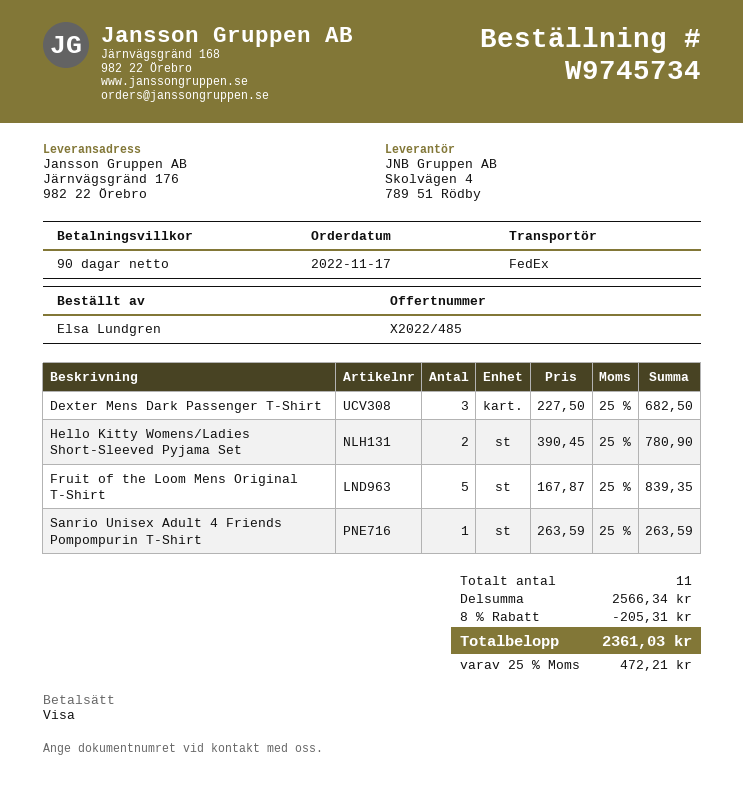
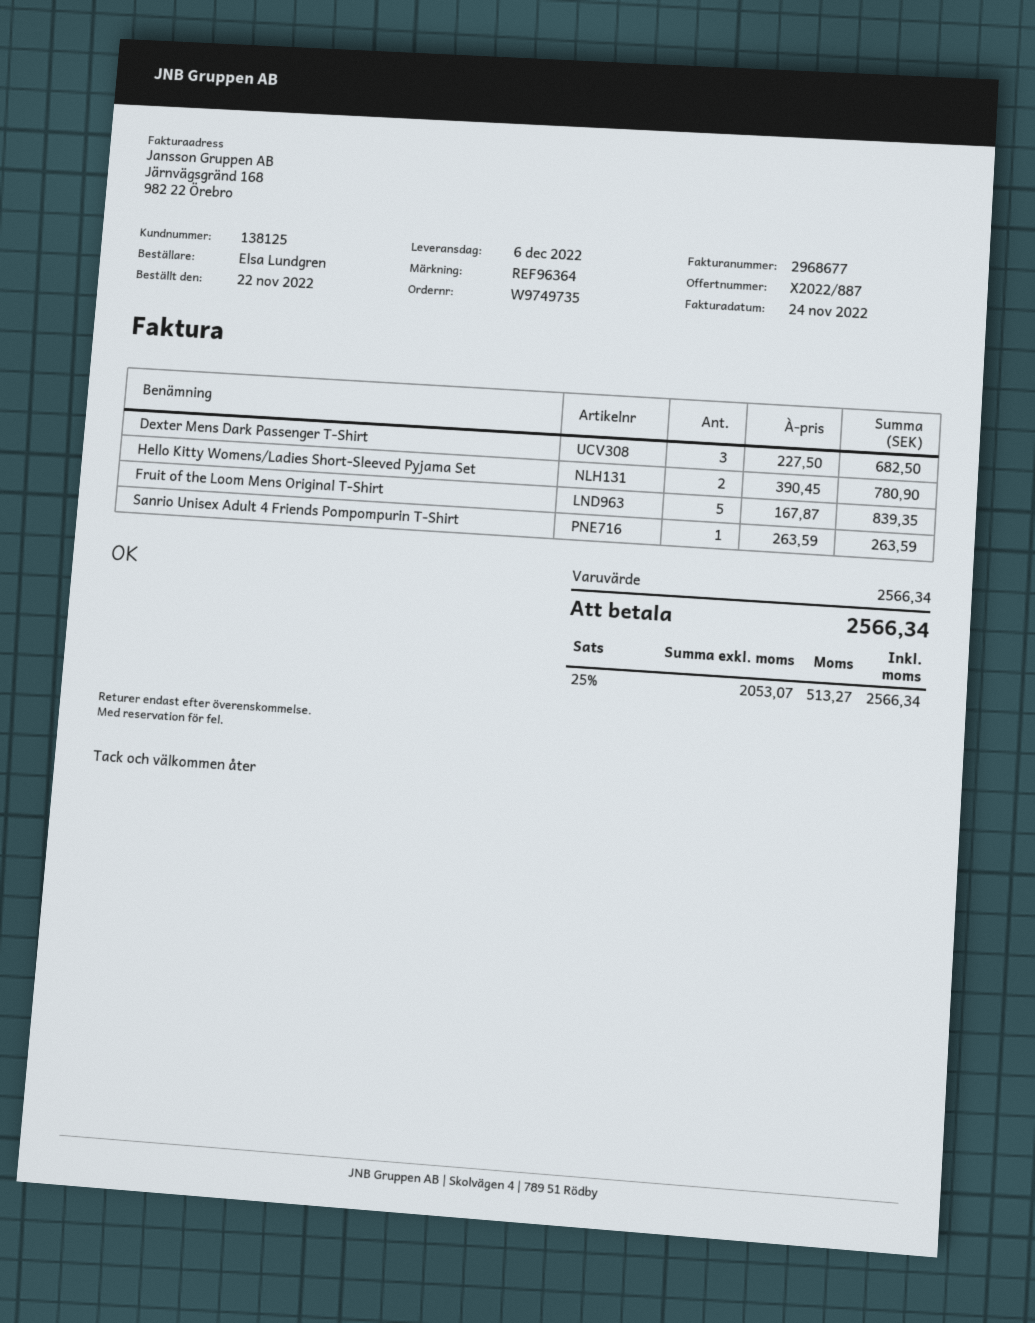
quote number: X2022/485 -> X2022/887
order number: W9745734 -> W9749735
order date: 2022-11-17 -> 2022-11-22
discount: 8% = 205.31 -> none
tax: 25% = 472.21 -> 25% = 513.27
total: 2361.03 -> 2566.34

